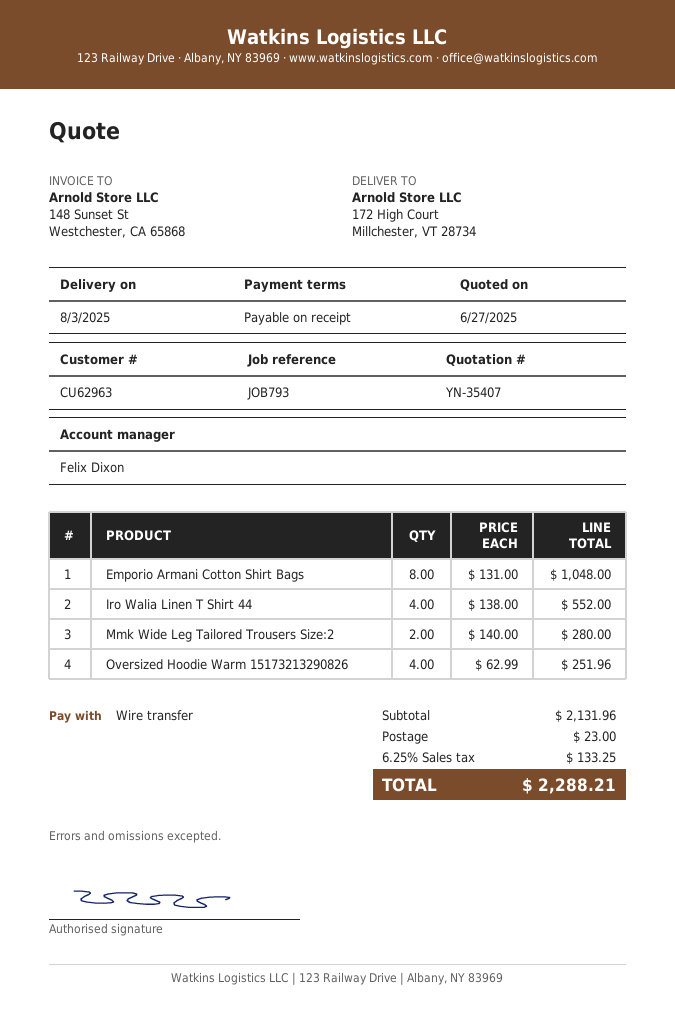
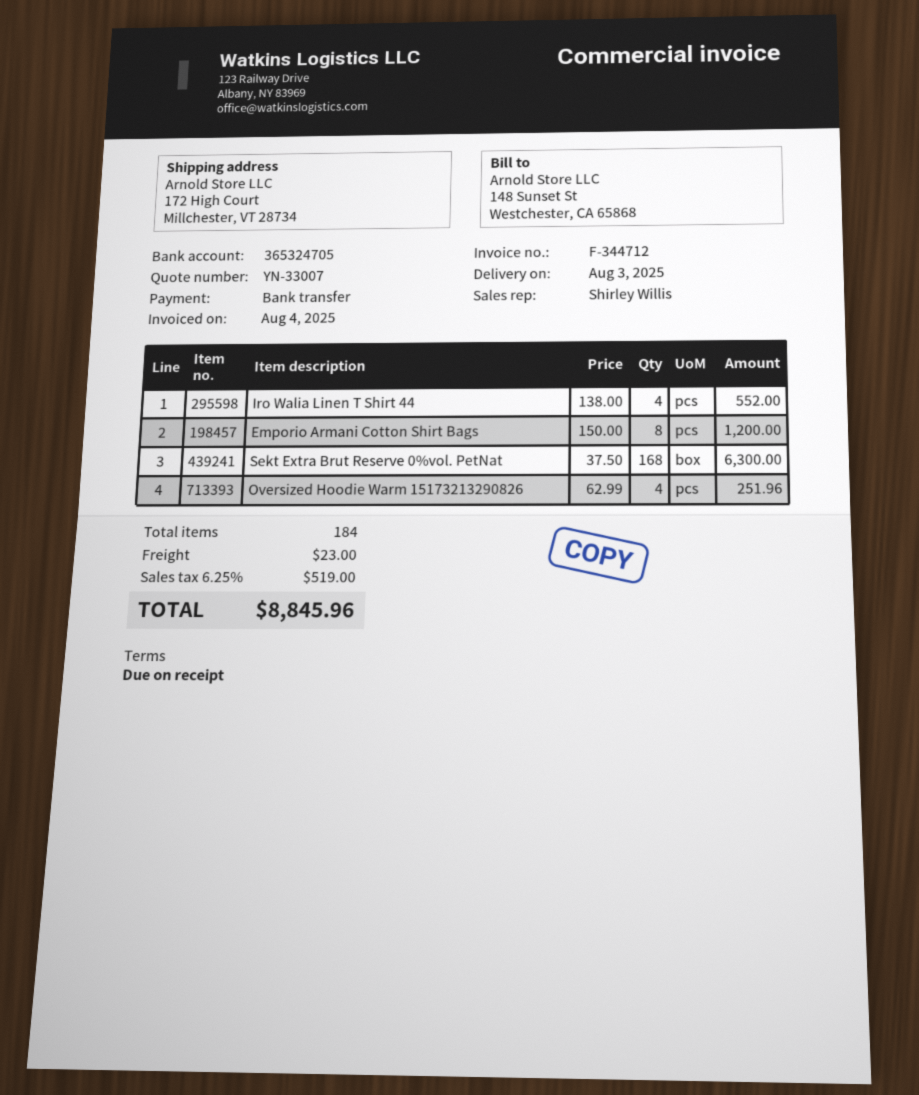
quote number: YN-35407 -> YN-33007
sales rep: Felix Dixon -> Shirley Willis
Emporio Armani Cotton Shirt Bags: 8 x 131.00 = 1048.00 -> 8 x 150.00 = 1200.00
Mmk Wide Leg Tailored Trousers Size:2: 2 x 140.00 = 280.00 -> none
Sekt Extra Brut Reserve 0%vol. PetNat: none -> 168 x 37.50 = 6300.00
tax: 6.25% = 133.25 -> 6.25% = 519.00
total: 2288.21 -> 8845.96

